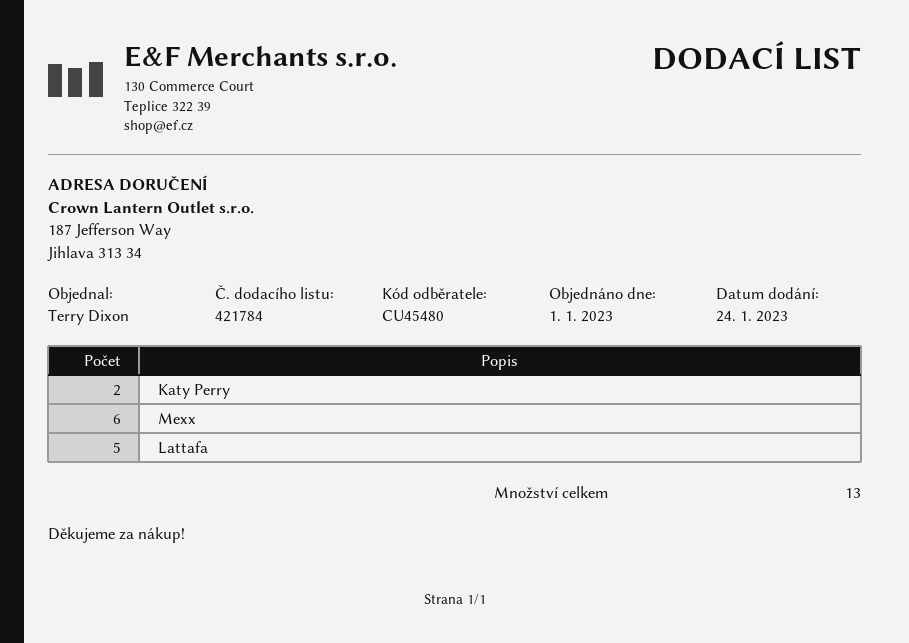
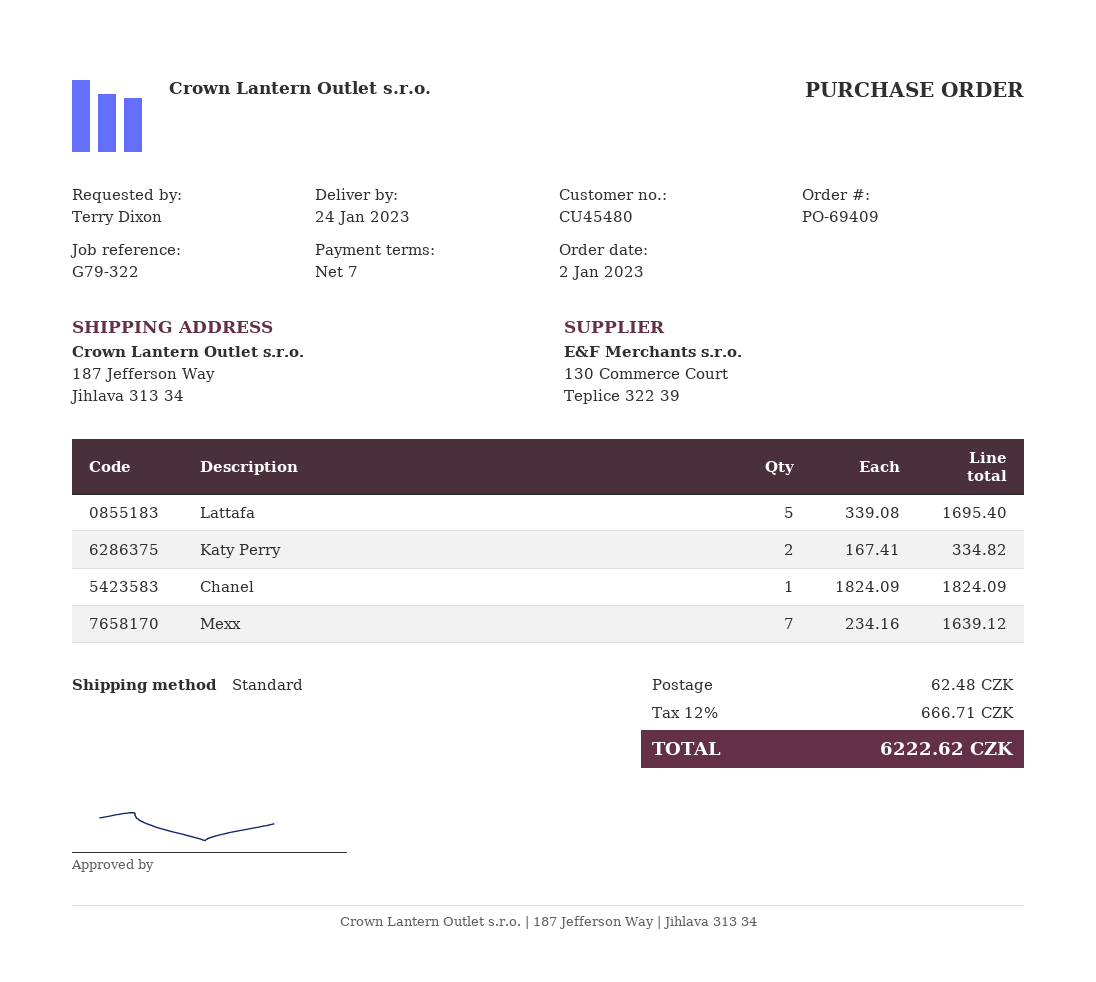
order date: 2023-01-01 -> 2023-01-02
Mexx: 6 -> 7
Chanel: none -> 1

